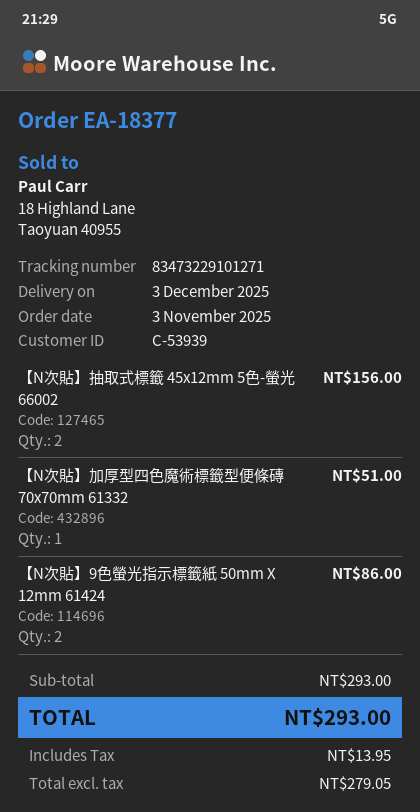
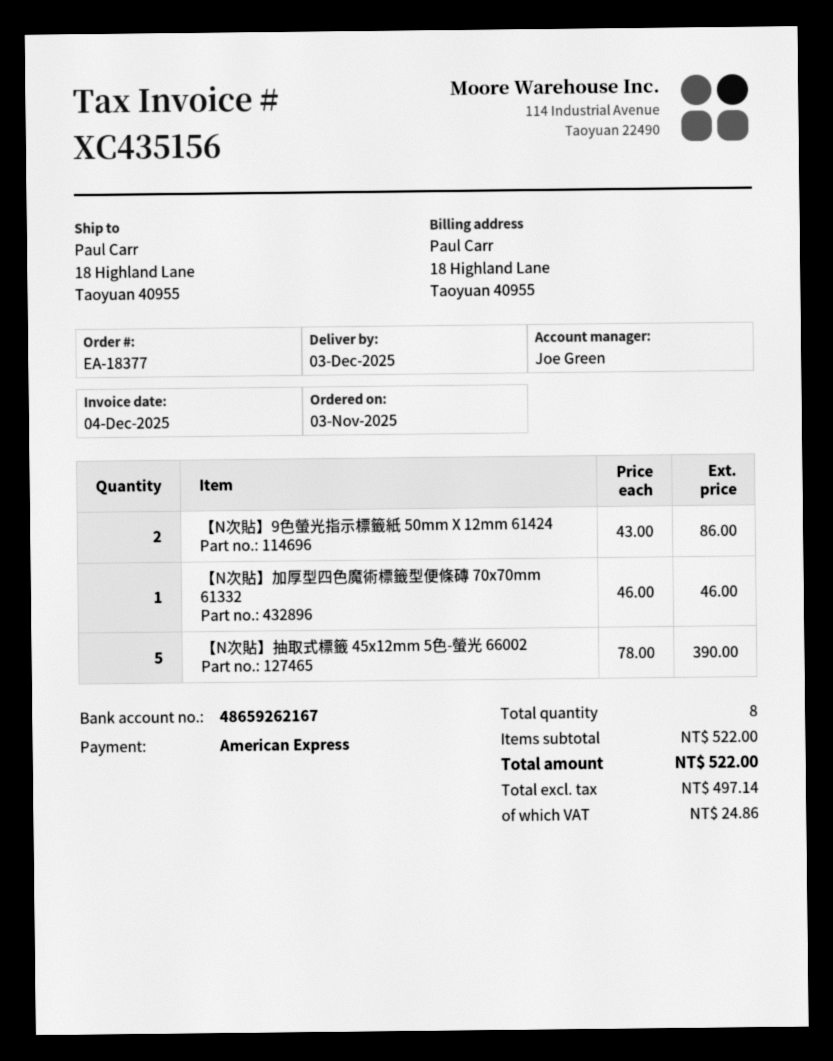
【N次貼】抽取式標籤 45x12mm 5色-螢光 66002: 2 for 156.00 -> 5 for 390.00
【N次貼】加厚型四色魔術標籤型便條磚 70x70mm 61332: 1 for 51.00 -> 1 for 46.00
subtotal: 293.00 -> 522.00
net: 279.05 -> 497.14
tax: 13.95 -> 24.86
total: 293.00 -> 522.00

